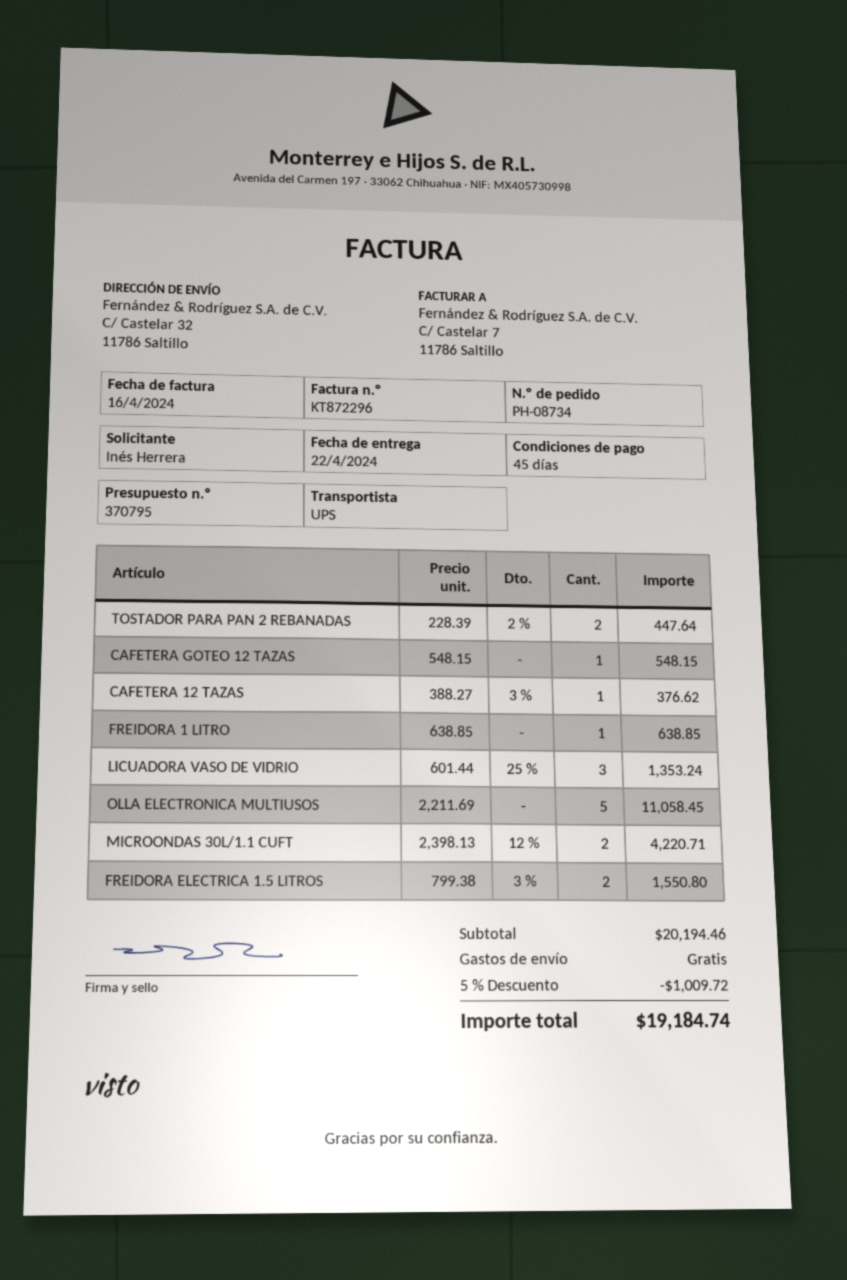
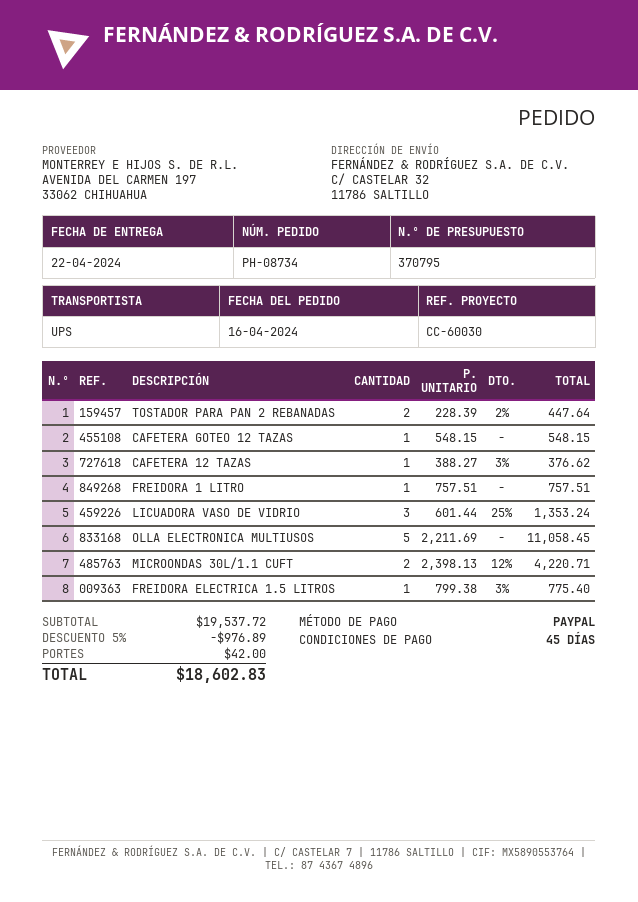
FREIDORA 1 LITRO: 1 x 638.85 = 638.85 -> 1 x 757.51 = 757.51
FREIDORA ELECTRICA 1.5 LITROS: 2 x 799.38 - 3% = 1550.80 -> 1 x 799.38 - 3% = 775.40
subtotal: 20194.46 -> 19537.72
discount: 5% = 1009.72 -> 5% = 976.89
shipping: 0.00 -> 42.00
total: 19184.74 -> 18602.83

